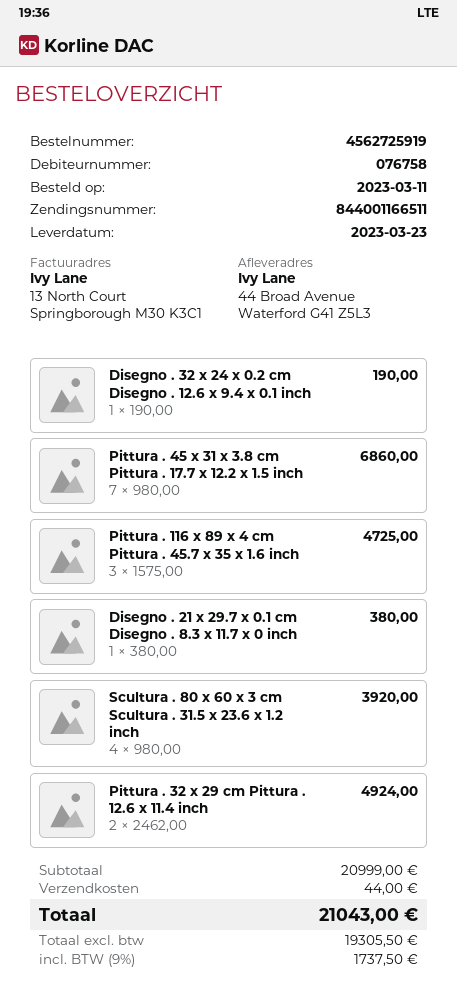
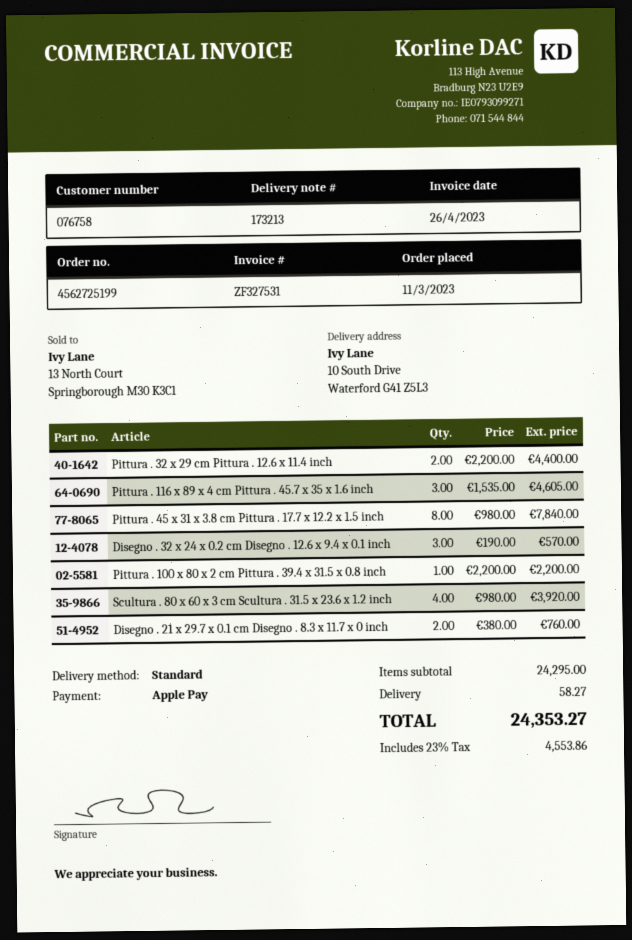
order number: 4562725919 -> 4562725199
ship to: 44 Broad Avenue, Waterford G41 Z5L3 -> 10 South Drive, Waterford G41 Z5L3
Disegno . 32 x 24 x 0.2 cm Disegno . 12.6 x 9.4 x 0.1 inch: 1 x 190.00 = 190.00 -> 3 x 190.00 = 570.00
Pittura . 45 x 31 x 3.8 cm Pittura . 17.7 x 12.2 x 1.5 inch: 7 x 980.00 = 6860.00 -> 8 x 980.00 = 7840.00
Pittura . 116 x 89 x 4 cm Pittura . 45.7 x 35 x 1.6 inch: 3 x 1575.00 = 4725.00 -> 3 x 1535.00 = 4605.00
Disegno . 21 x 29.7 x 0.1 cm Disegno . 8.3 x 11.7 x 0 inch: 1 x 380.00 = 380.00 -> 2 x 380.00 = 760.00
Pittura . 32 x 29 cm Pittura . 12.6 x 11.4 inch: 2 x 2462.00 = 4924.00 -> 2 x 2200.00 = 4400.00
Pittura . 100 x 80 x 2 cm Pittura . 39.4 x 31.5 x 0.8 inch: none -> 1 x 2200.00 = 2200.00
subtotal: 20999.00 -> 24295.00
shipping: 44.00 -> 58.27
tax: 9% = 1737.50 -> 23% = 4553.86
total: 21043.00 -> 24353.27

